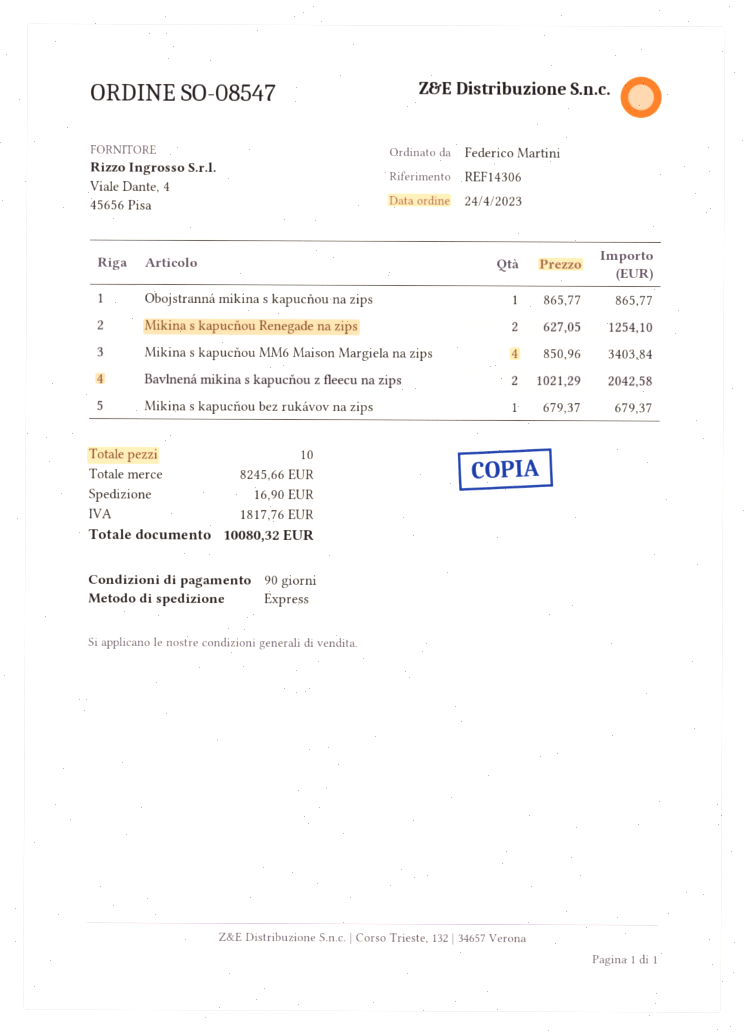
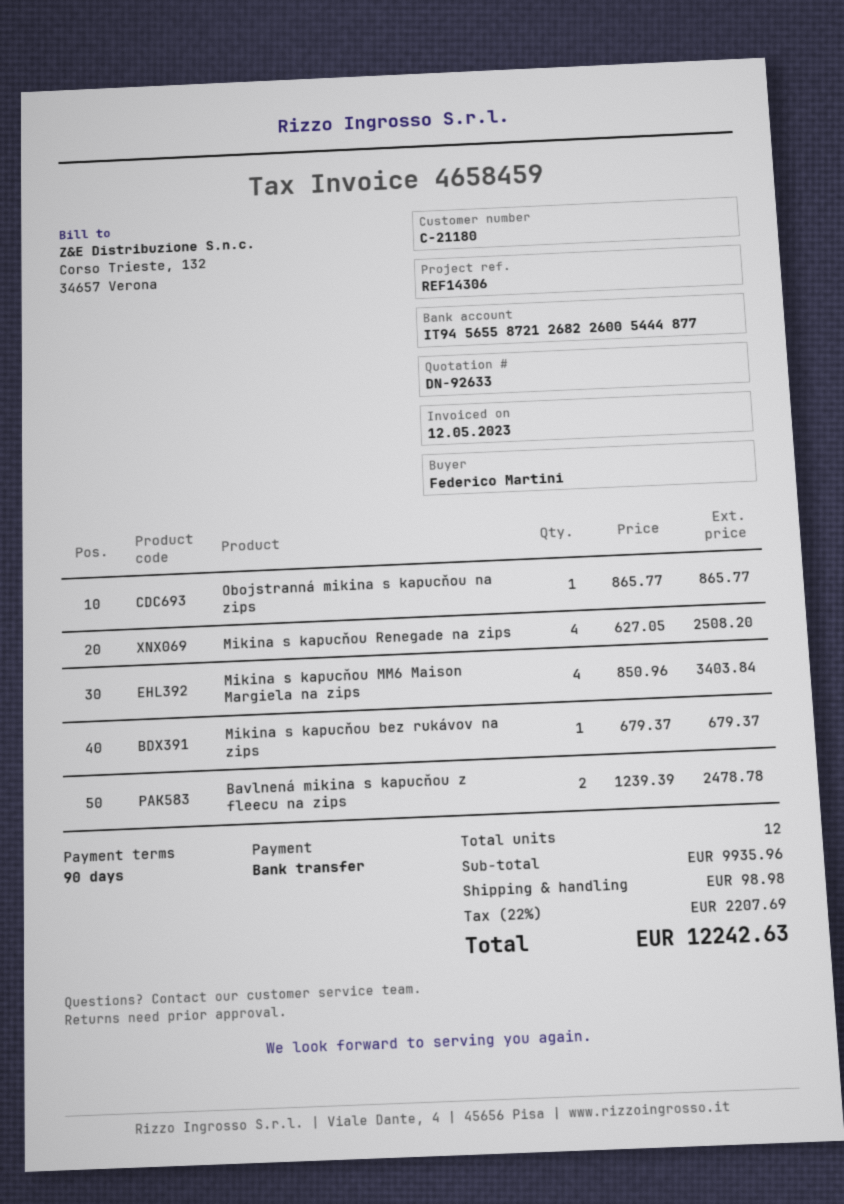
Mikina s kapucňou Renegade na zips: 2 x 627.05 = 1254.10 -> 4 x 627.05 = 2508.20
Bavlnená mikina s kapucňou z fleecu na zips: 2 x 1021.29 = 2042.58 -> 2 x 1239.39 = 2478.78
total quantity: 10 -> 12
subtotal: 8245.66 -> 9935.96
shipping: 16.90 -> 98.98
tax: 1817.76 -> 2207.69
total: 10080.32 -> 12242.63

